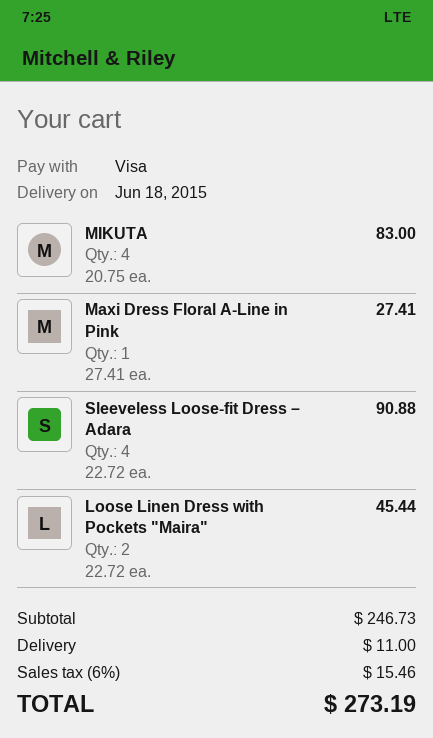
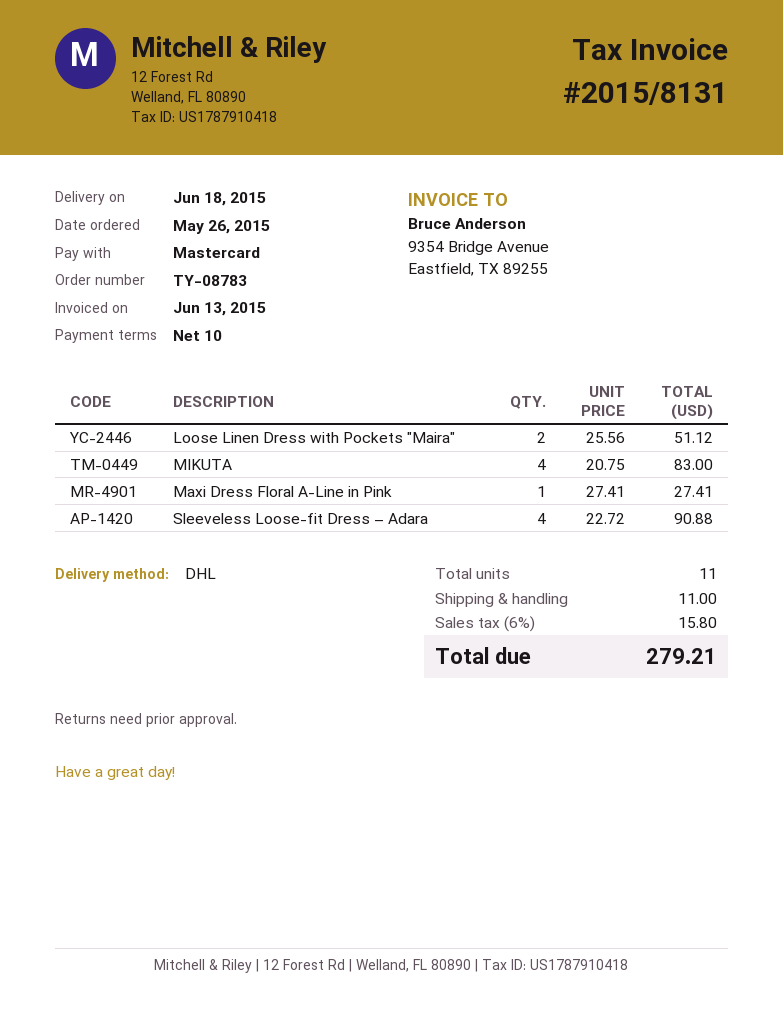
payment method: Visa -> Mastercard
Loose Linen Dress with Pockets "Maira": 2 x 22.72 = 45.44 -> 2 x 25.56 = 51.12
tax: 6% = 15.46 -> 6% = 15.80
total: 273.19 -> 279.21

